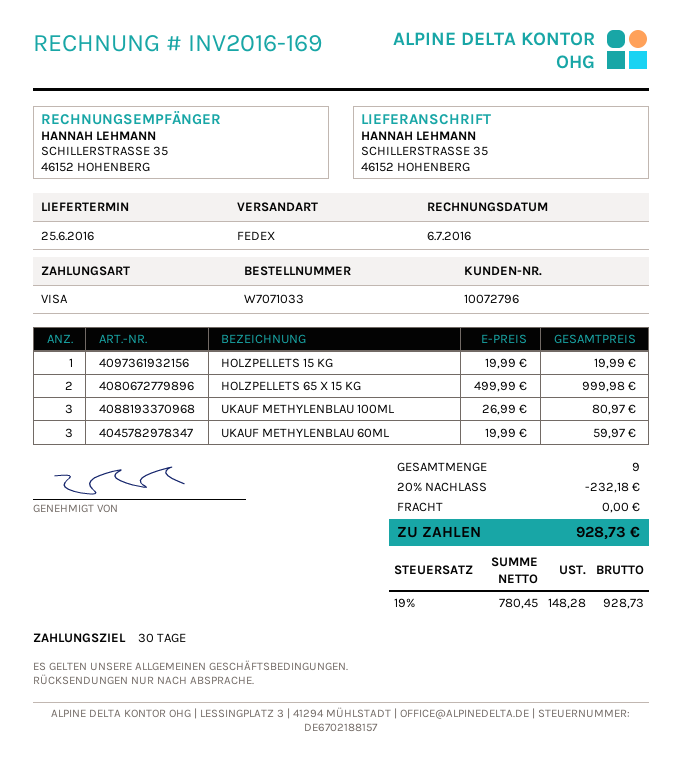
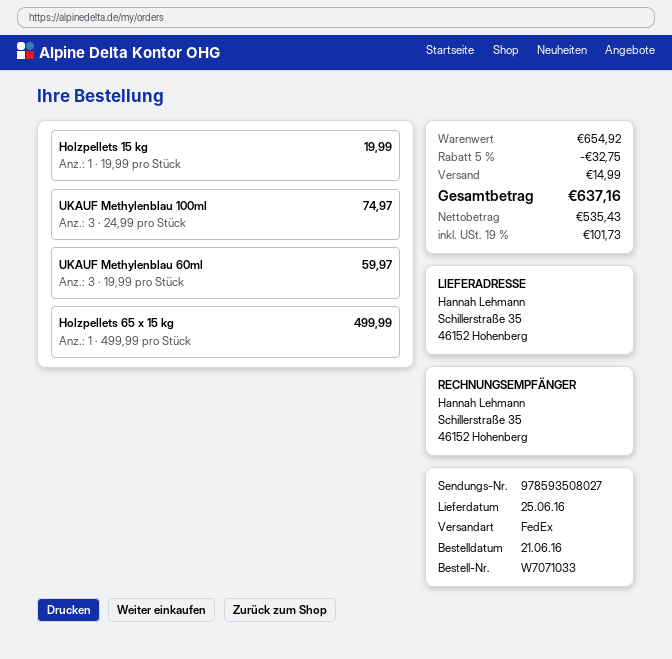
HOLZPELLETS 65 X 15 KG: 2 x 499.99 = 999.98 -> 1 x 499.99 = 499.99
UKAUF METHYLENBLAU 100ML: 3 x 26.99 = 80.97 -> 3 x 24.99 = 74.97
discount: 20% = 232.18 -> 5% = 32.75
shipping: 0.00 -> 14.99
net: 780.45 -> 535.43
tax: 19% = 148.28 -> 19% = 101.73
total: 928.73 -> 637.16

